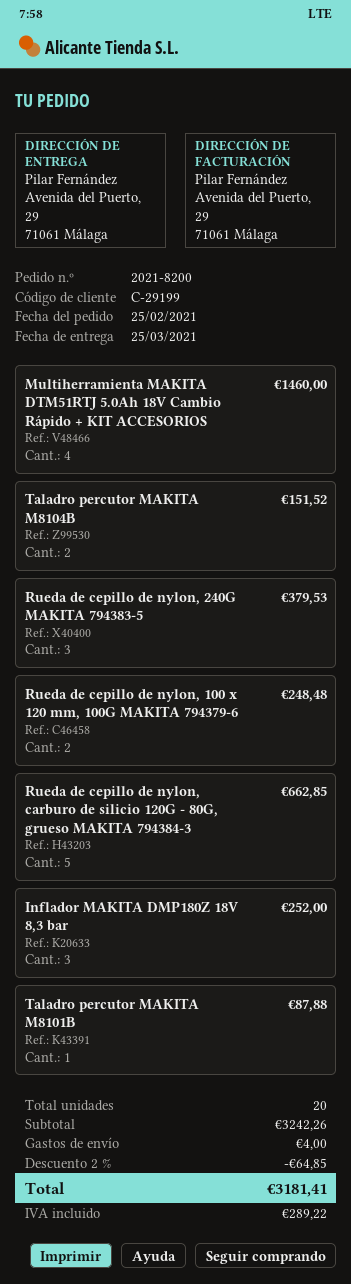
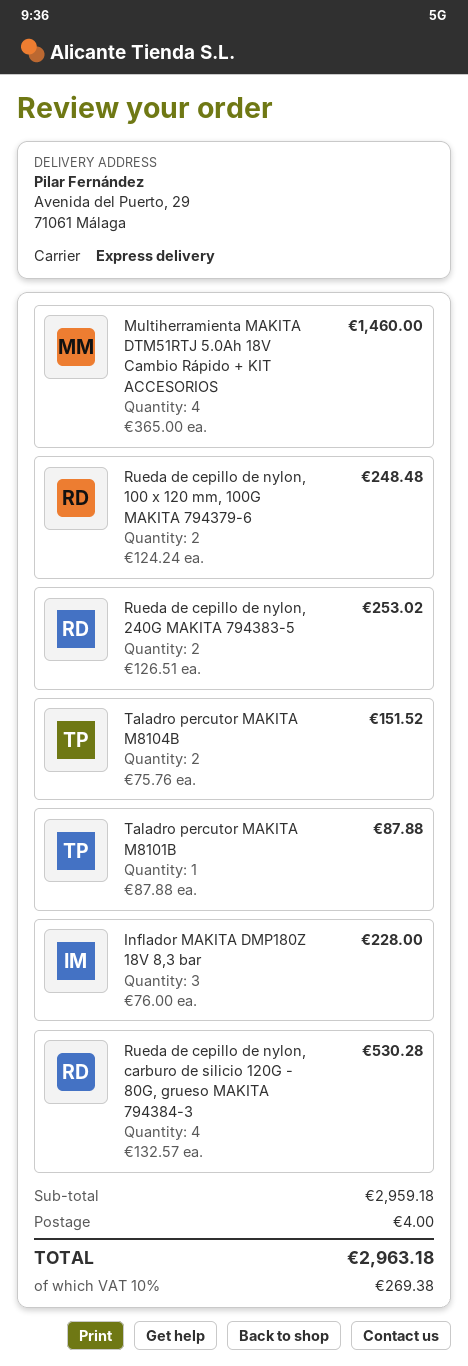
Rueda de cepillo de nylon, 240G MAKITA 794383-5: 3 for 379.53 -> 2 for 253.02
Rueda de cepillo de nylon, carburo de silicio 120G - 80G, grueso MAKITA 794384-3: 5 for 662.85 -> 4 for 530.28
Inflador MAKITA DMP180Z 18V 8,3 bar: 3 for 252.00 -> 3 for 228.00
subtotal: 3242.26 -> 2959.18
discount: 2% = 64.85 -> none
tax: 289.22 -> 269.38
total: 3181.41 -> 2963.18

